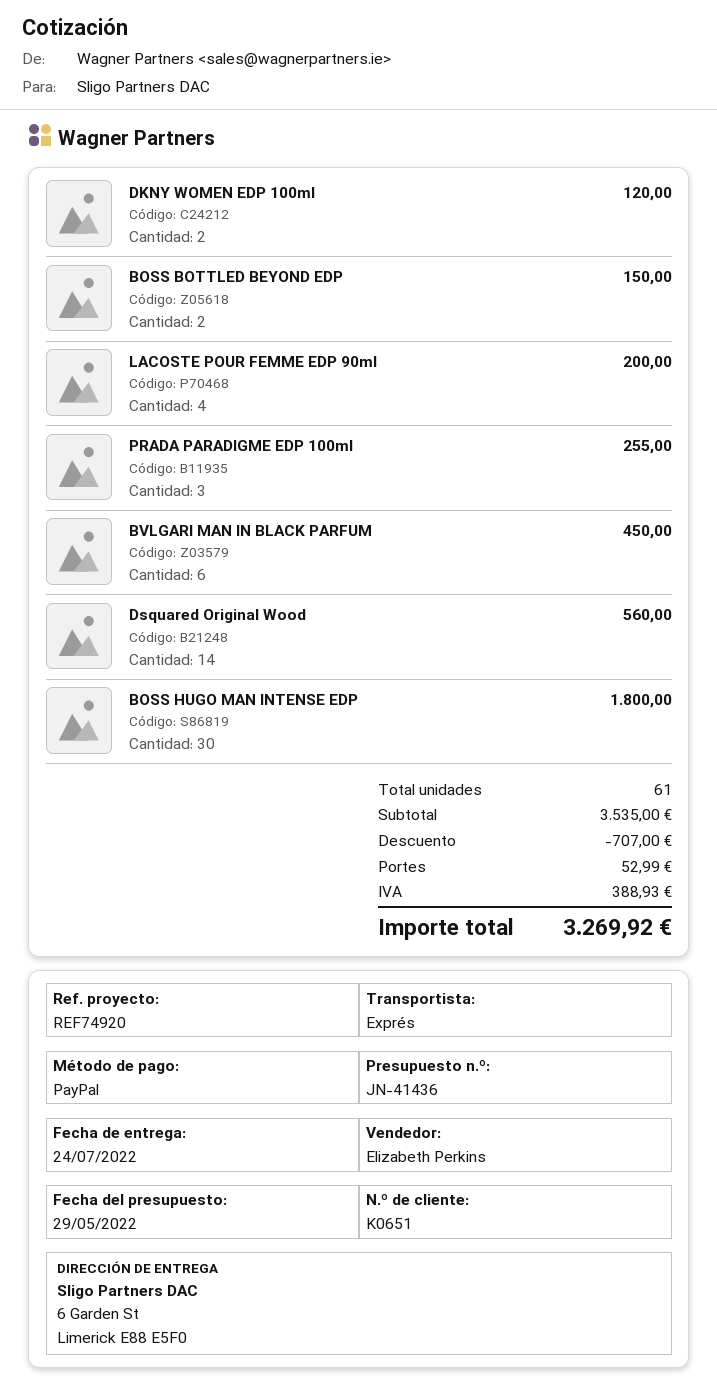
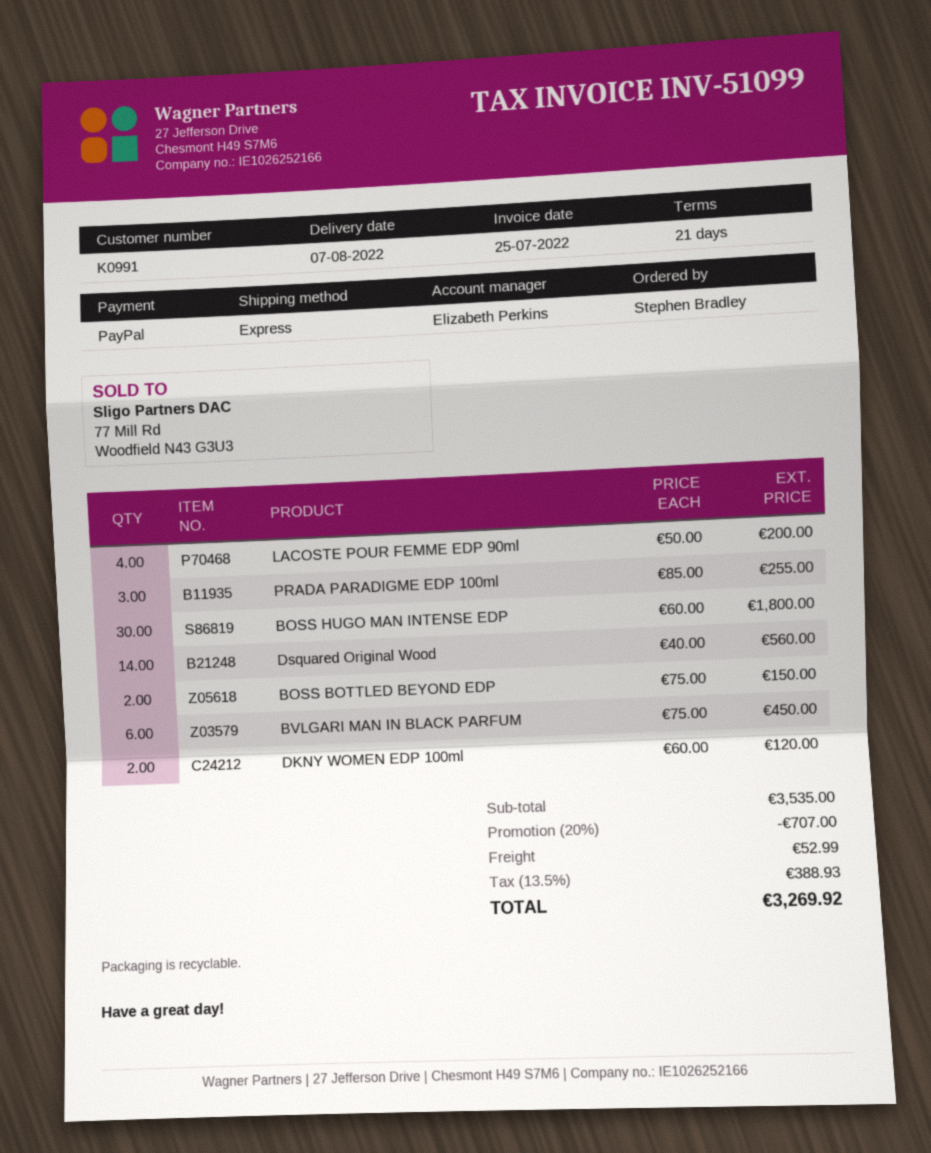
delivery date: 2022-07-24 -> 2022-08-07
customer number: K0651 -> K0991

